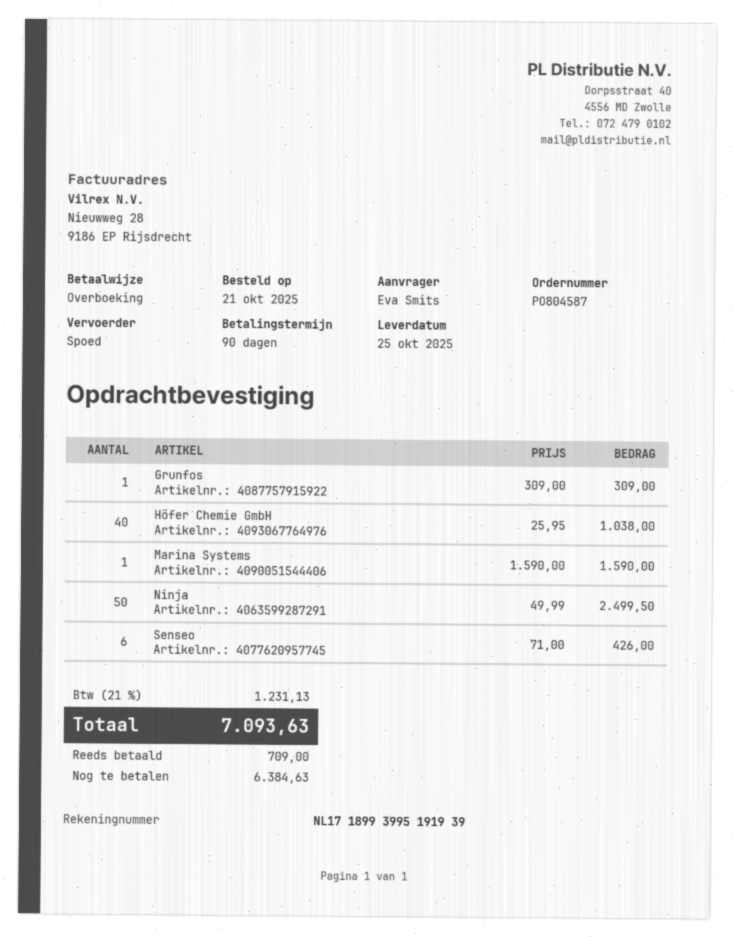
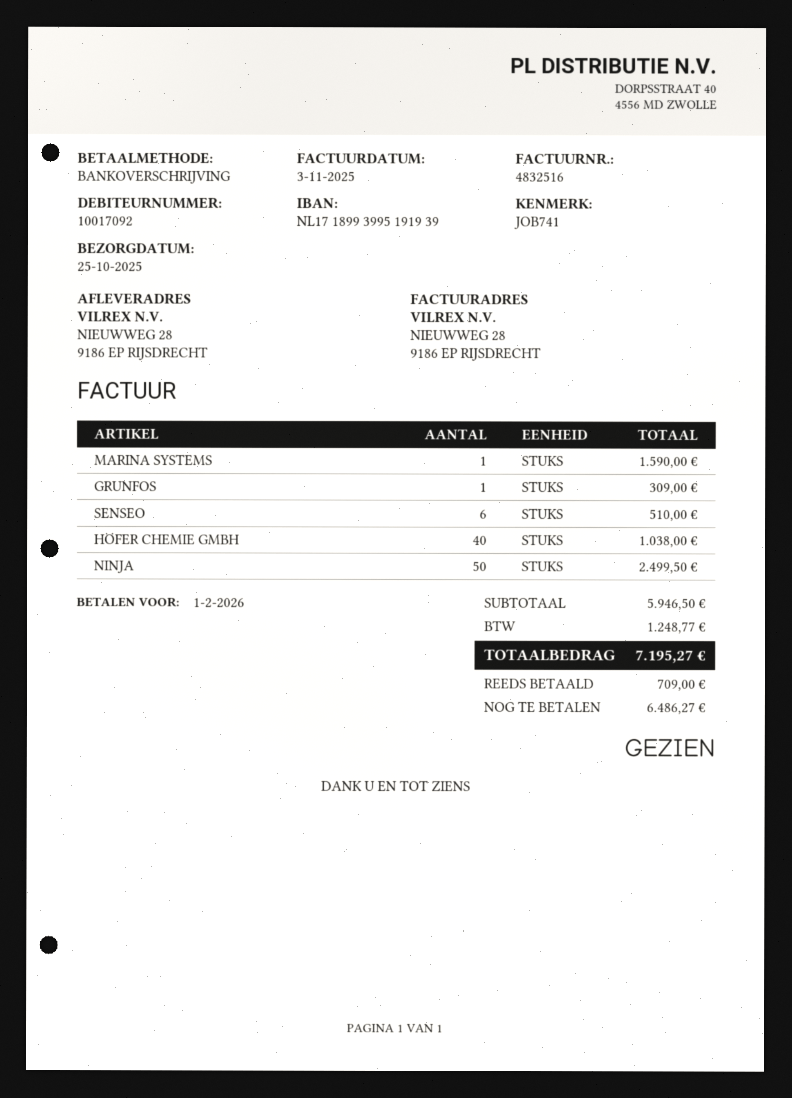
Senseo: 6 for 426.00 -> 6 for 510.00
tax: 1231.13 -> 1248.77
total: 7093.63 -> 7195.27
balance: 6384.63 -> 6486.27

